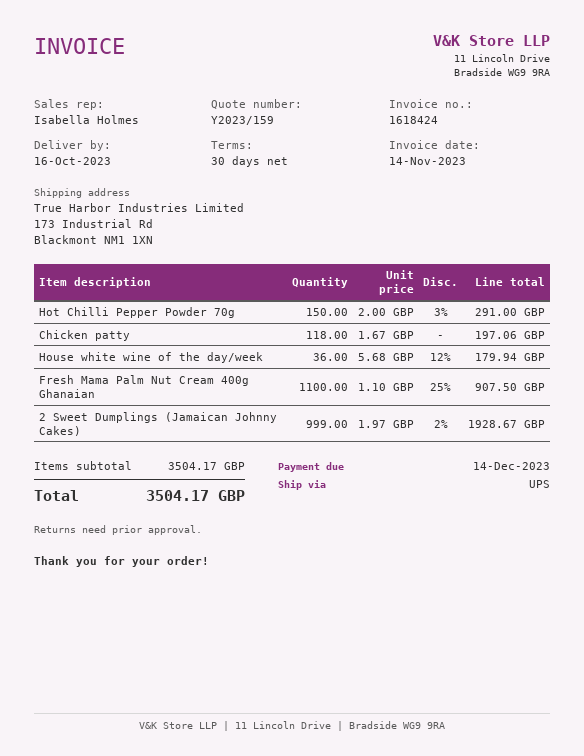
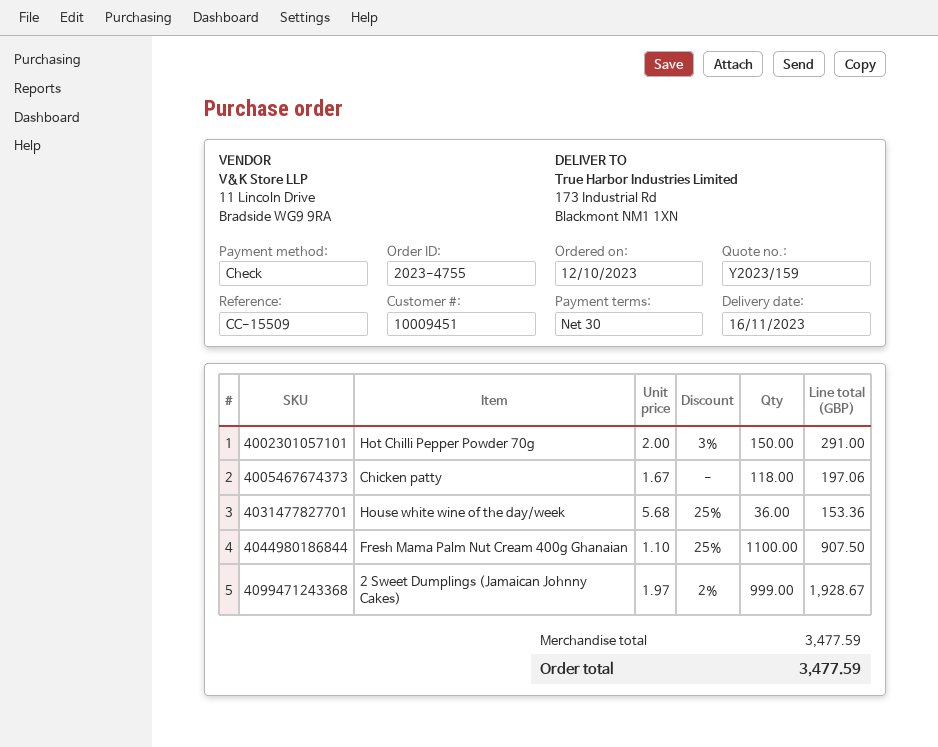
delivery date: 2023-10-16 -> 2023-11-16
House white wine of the day/week: 36 x 5.68 - 12% = 179.94 -> 36 x 5.68 - 25% = 153.36
subtotal: 3504.17 -> 3477.59
total: 3504.17 -> 3477.59

